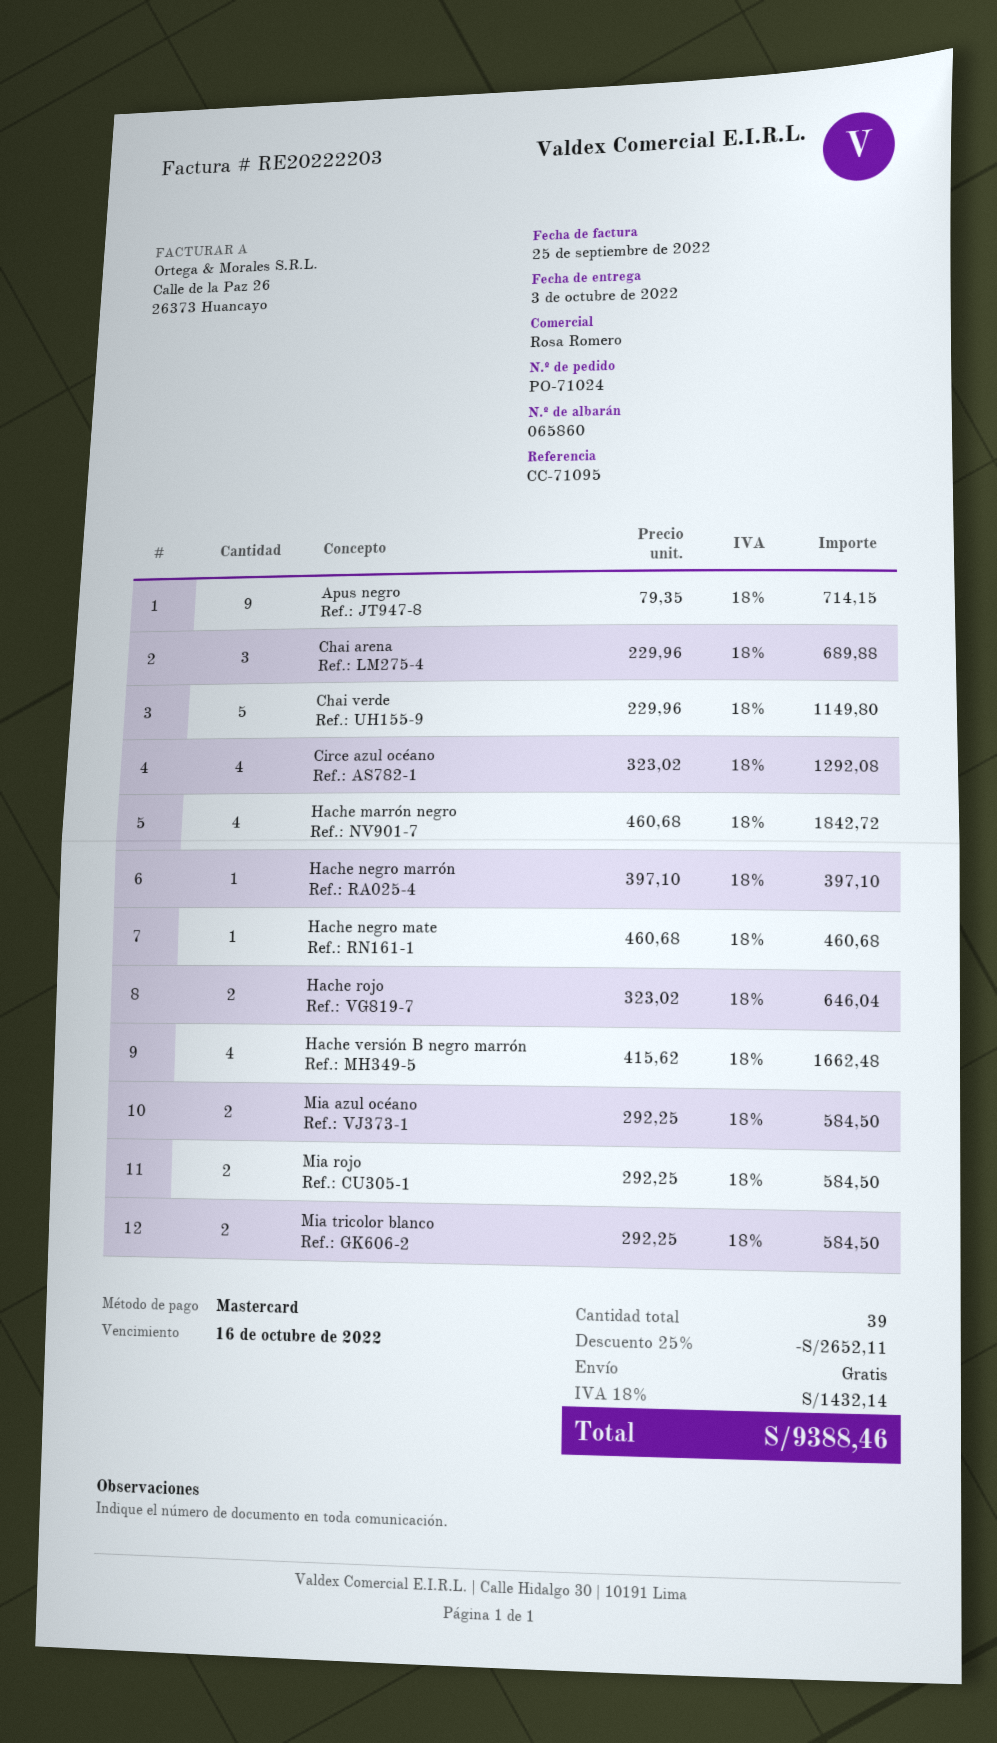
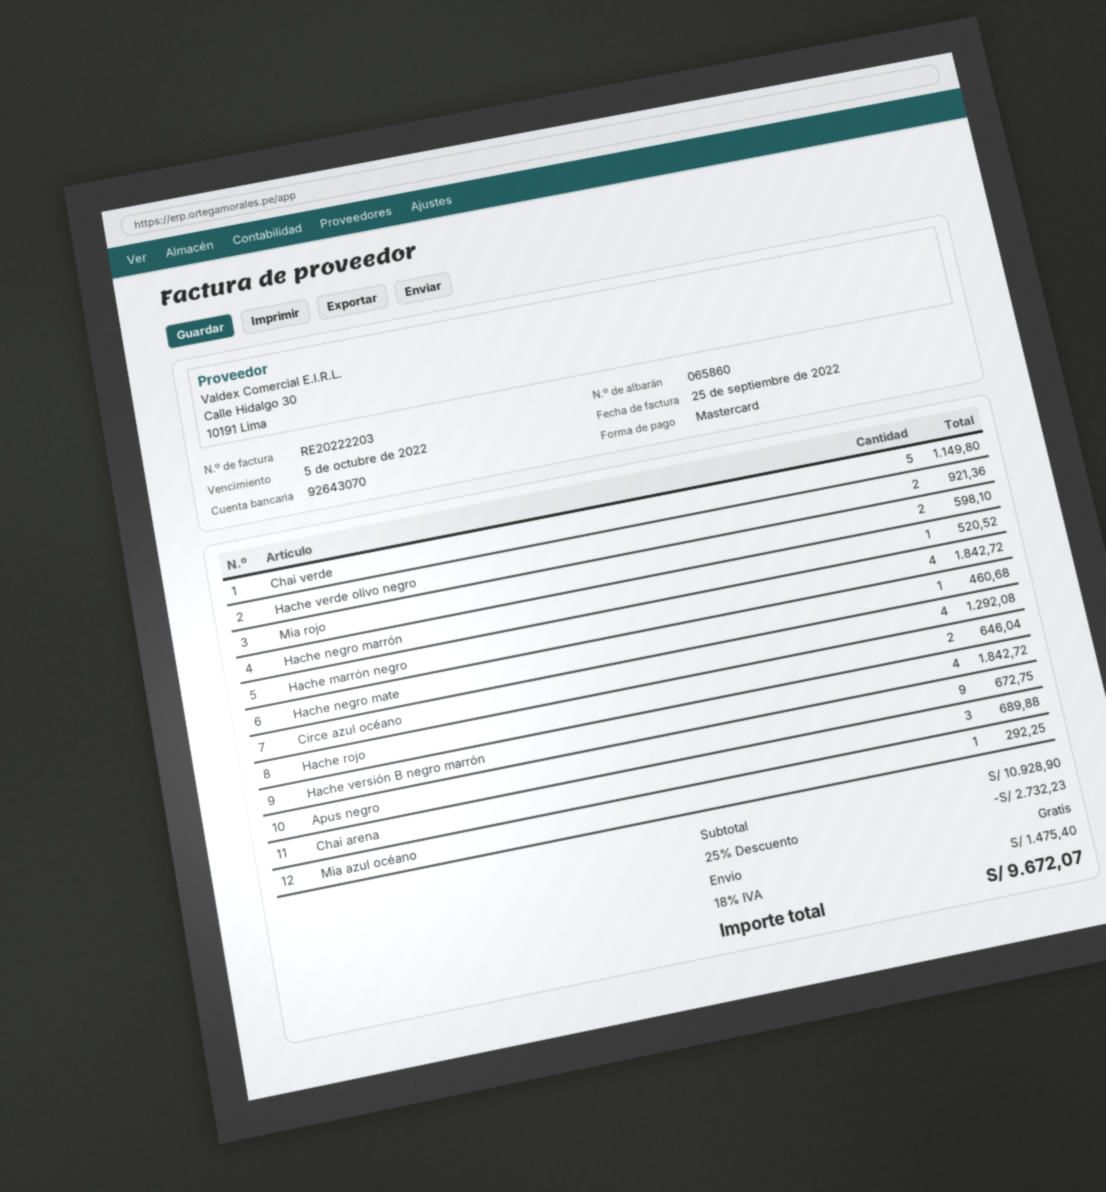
due date: 2022-10-16 -> 2022-10-05
Apus negro: 9 for 714.15 -> 9 for 672.75
Hache negro marrón: 1 for 397.10 -> 1 for 520.52
Hache versión B negro marrón: 4 for 1662.48 -> 4 for 1842.72
Mia azul océano: 2 for 584.50 -> 1 for 292.25
Mia rojo: 2 for 584.50 -> 2 for 598.10
Mia tricolor blanco: 2 for 584.50 -> none
Hache verde olivo negro: none -> 2 for 921.36
discount: 25% = 2652.11 -> 25% = 2732.23
tax: 18% = 1432.14 -> 18% = 1475.40
total: 9388.46 -> 9672.07

